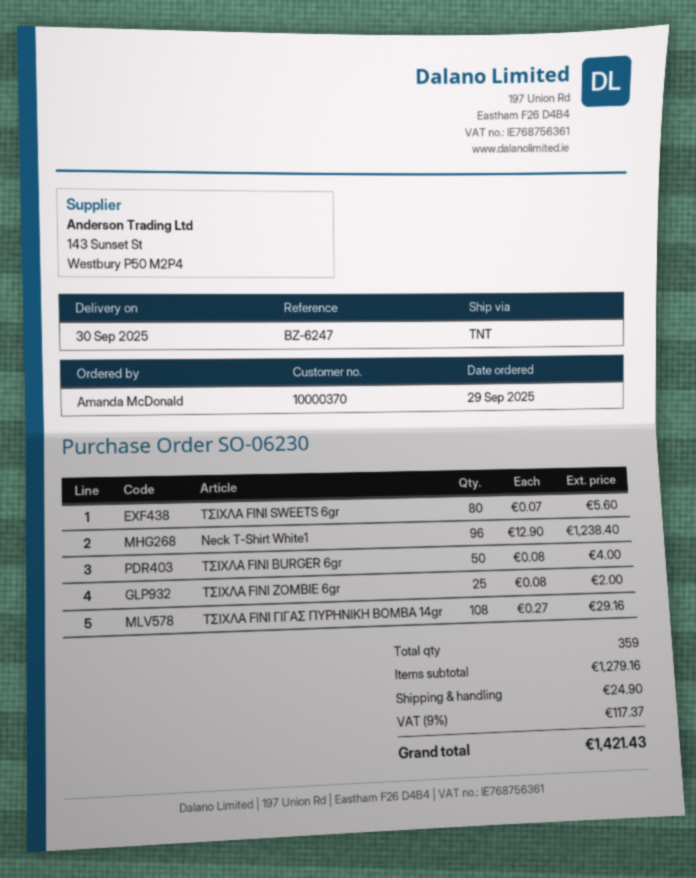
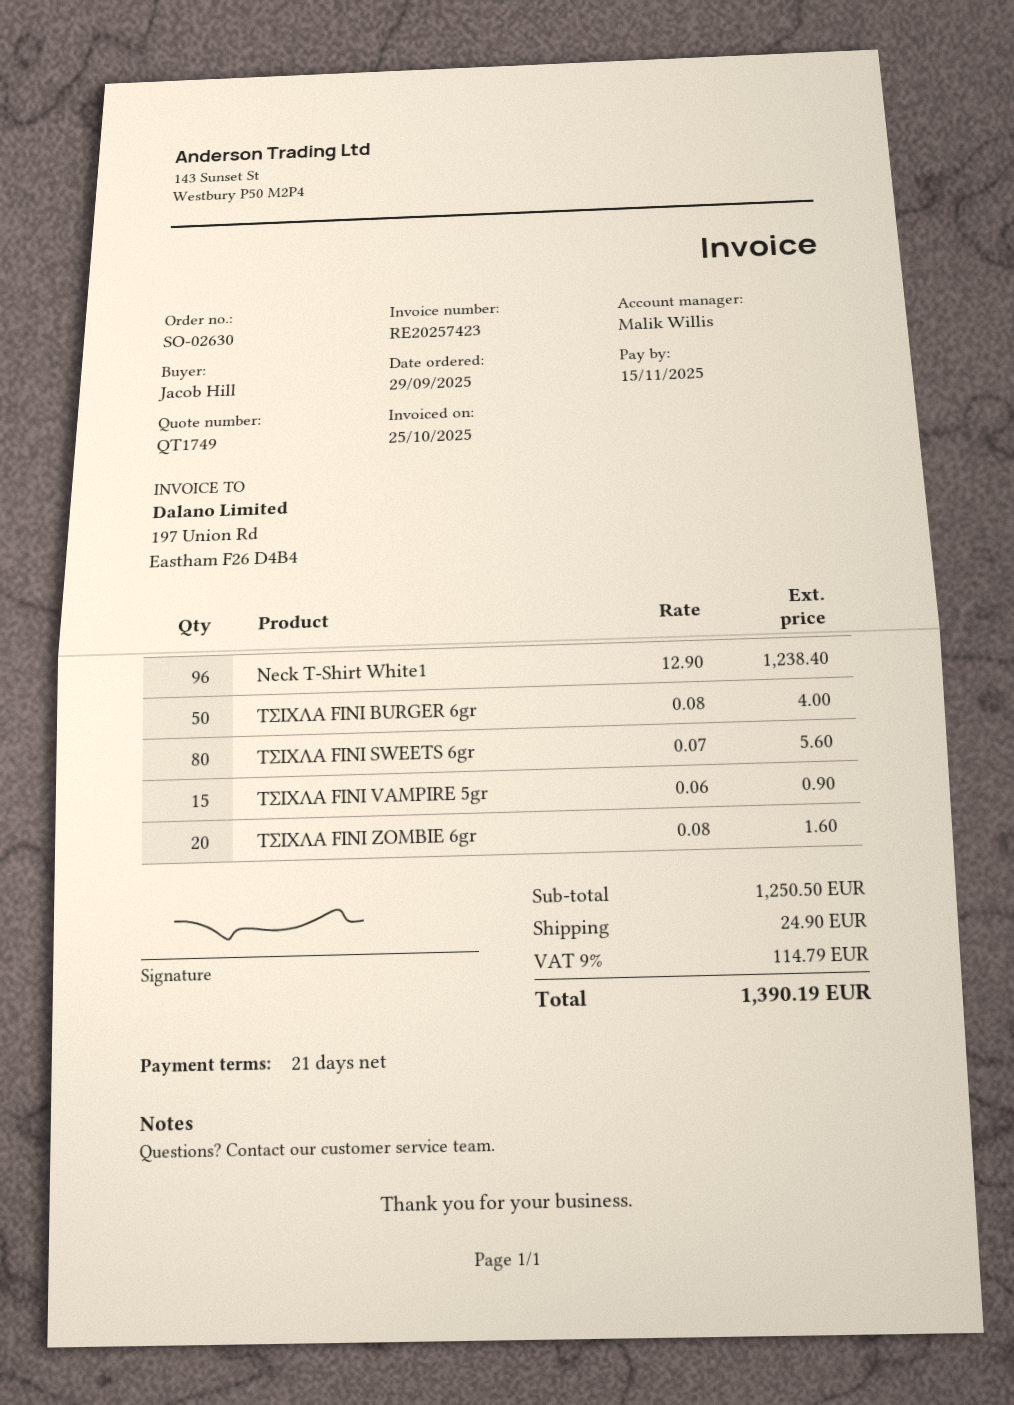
order number: SO-06230 -> SO-02630
ordered by: Amanda McDonald -> Jacob Hill
ΤΣΙΧΛΑ FINI ZOMBIE 6gr: 25 x 0.08 = 2.00 -> 20 x 0.08 = 1.60
ΤΣΙΧΛΑ FINI ΓΙΓΑΣ ΠΥΡΗΝΙΚΗ ΒΟΜΒΑ 14gr: 108 x 0.27 = 29.16 -> none
ΤΣΙΧΛΑ FINI VAMPIRE 5gr: none -> 15 x 0.06 = 0.90
subtotal: 1279.16 -> 1250.50
tax: 9% = 117.37 -> 9% = 114.79
total: 1421.43 -> 1390.19

